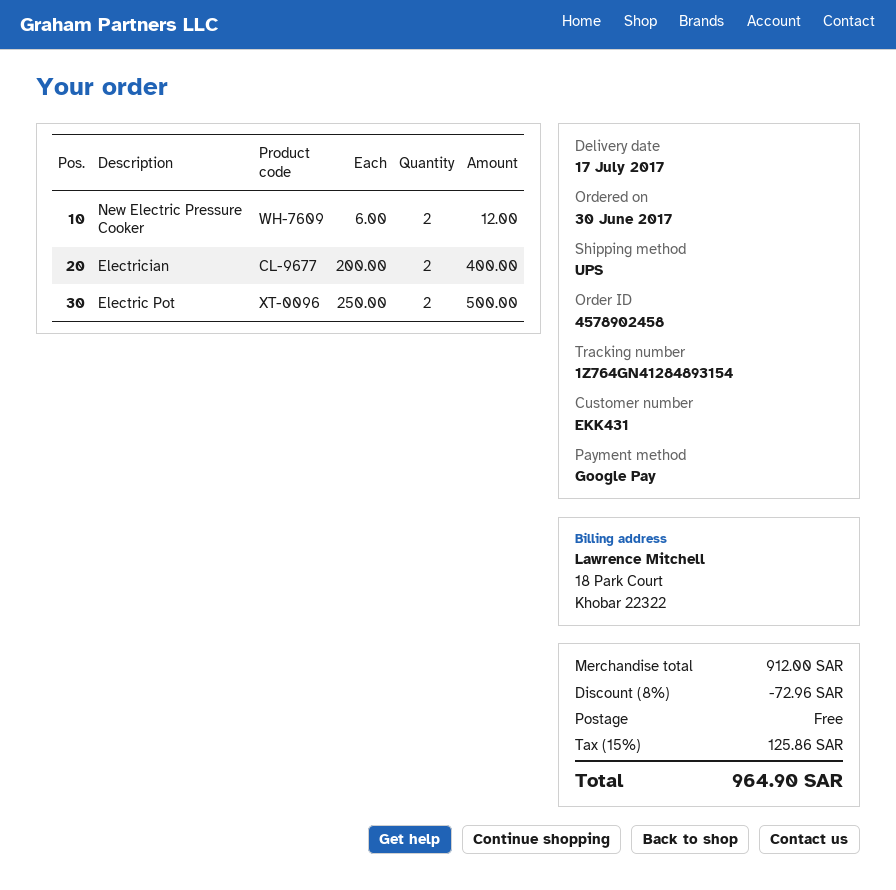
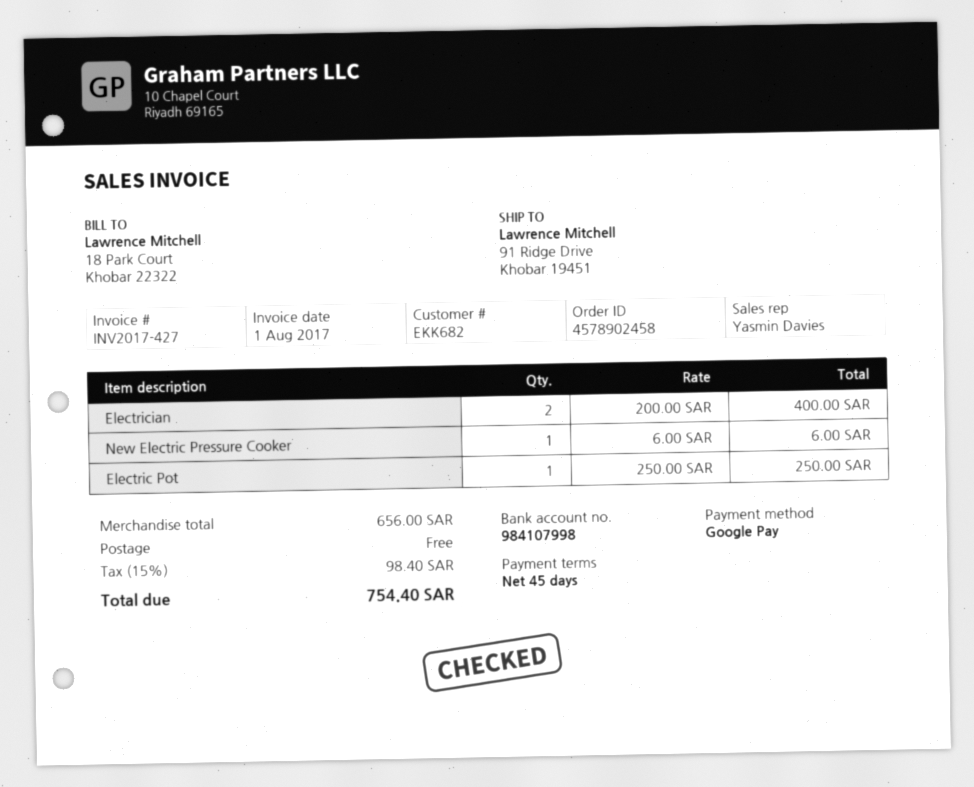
customer number: EKK431 -> EKK682
New Electric Pressure Cooker: 2 x 6.00 = 12.00 -> 1 x 6.00 = 6.00
Electric Pot: 2 x 250.00 = 500.00 -> 1 x 250.00 = 250.00
subtotal: 912.00 -> 656.00
discount: 8% = 72.96 -> none
tax: 15% = 125.86 -> 15% = 98.40
total: 964.90 -> 754.40

